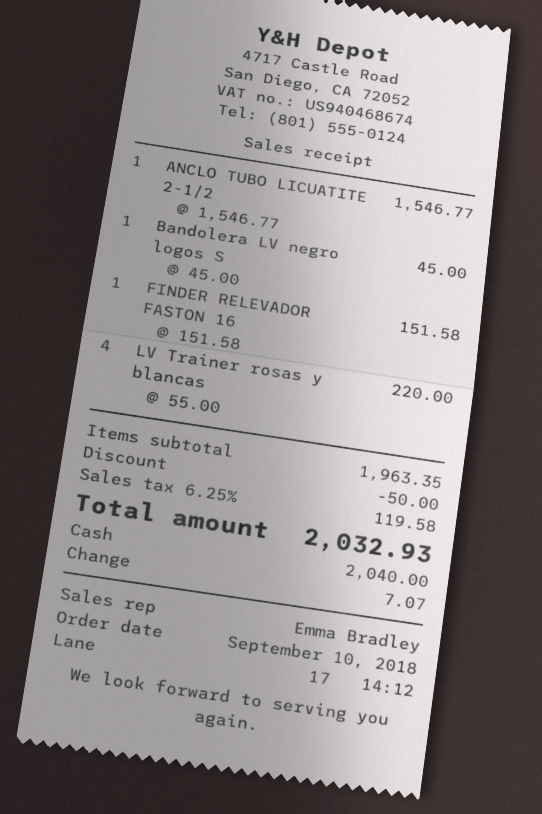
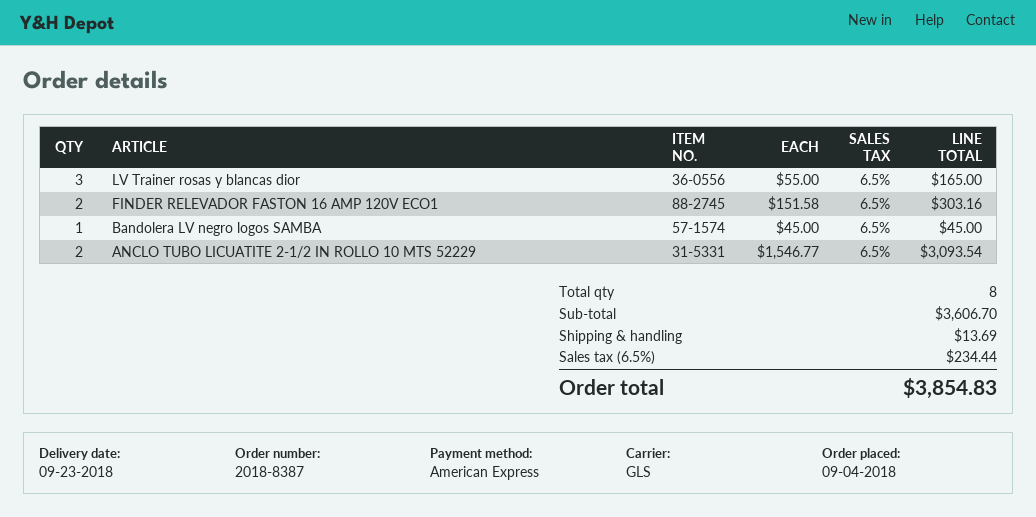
order date: 2018-09-10 -> 2018-09-04
payment method: cash -> American Express
ANCLO TUBO LICUATITE 2-1/2: 1 x 1546.77 = 1546.77 -> 2 x 1546.77 = 3093.54
FINDER RELEVADOR FASTON 16: 1 x 151.58 = 151.58 -> 2 x 151.58 = 303.16
LV Trainer rosas y blancas: 4 x 55.00 = 220.00 -> 3 x 55.00 = 165.00
subtotal: 1963.35 -> 3606.70
discount: 50.00 -> none
shipping: none -> 13.69
tax: 6.25% = 119.58 -> 6.5% = 234.44
total: 2032.93 -> 3854.83

